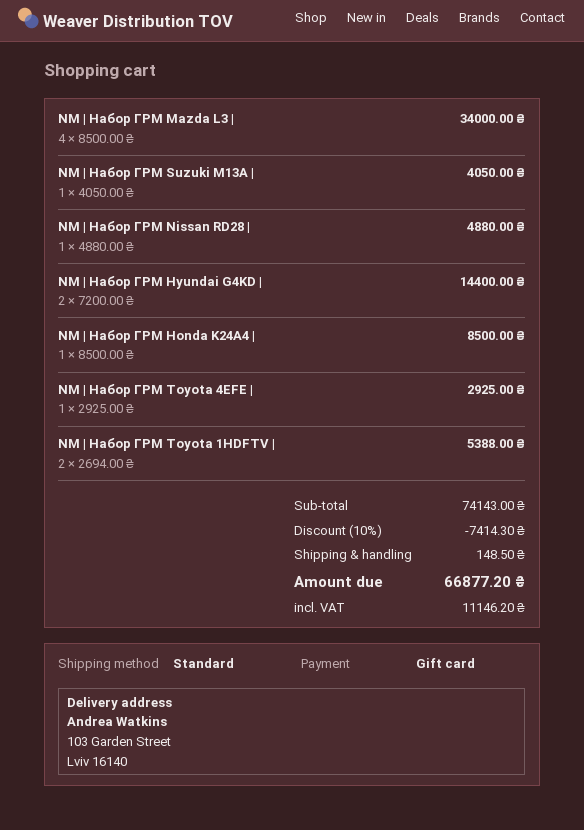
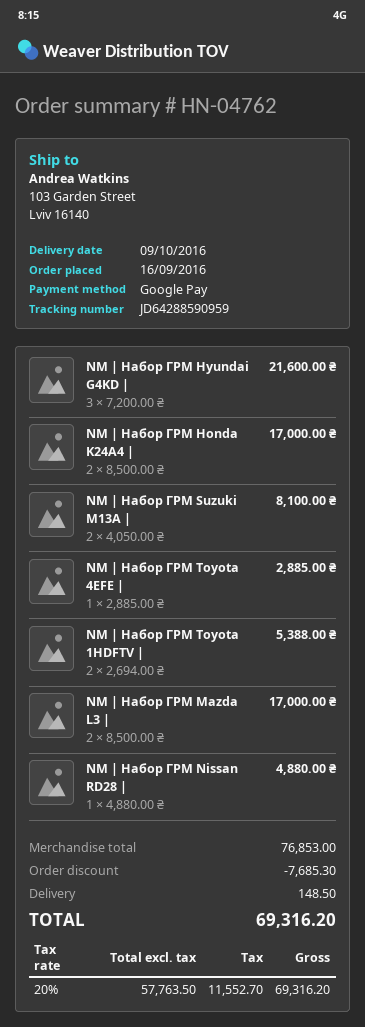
payment method: gift card -> Google Pay
NM | Набор ГРМ Mazda L3 |: 4 x 8500.00 = 34000.00 -> 2 x 8500.00 = 17000.00
NM | Набор ГРМ Suzuki M13A |: 1 x 4050.00 = 4050.00 -> 2 x 4050.00 = 8100.00
NM | Набор ГРМ Hyundai G4KD |: 2 x 7200.00 = 14400.00 -> 3 x 7200.00 = 21600.00
NM | Набор ГРМ Honda K24A4 |: 1 x 8500.00 = 8500.00 -> 2 x 8500.00 = 17000.00
NM | Набор ГРМ Toyota 4EFE |: 1 x 2925.00 = 2925.00 -> 1 x 2885.00 = 2885.00
subtotal: 74143.00 -> 76853.00
discount: 7414.30 -> 7685.30
tax: 11146.20 -> 11552.70
total: 66877.20 -> 69316.20

